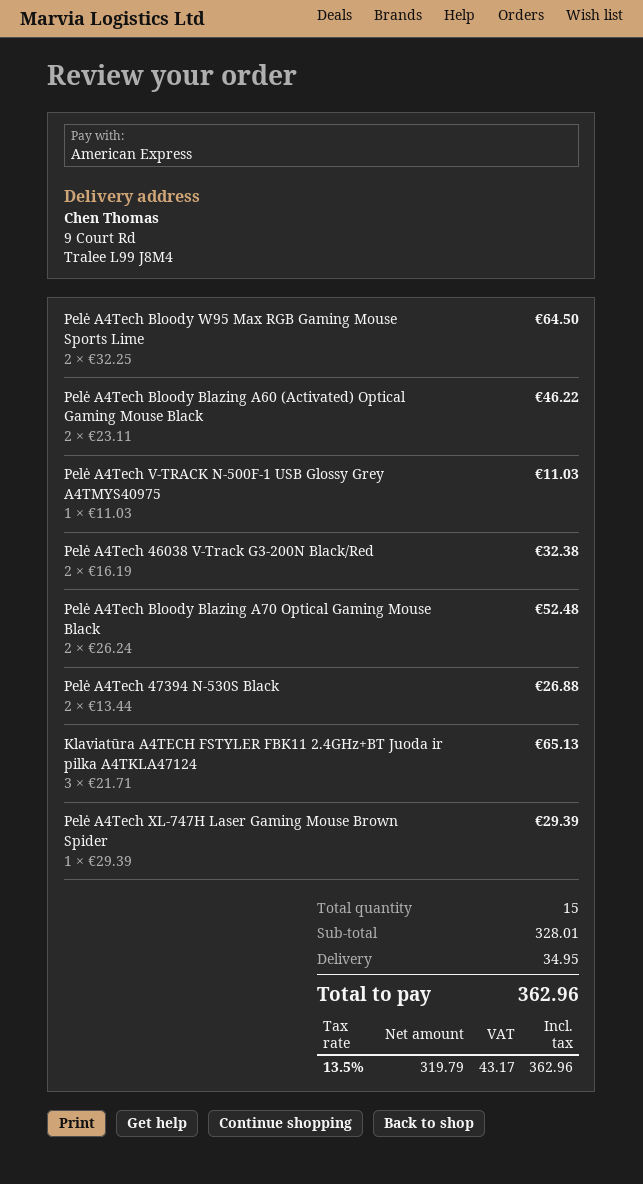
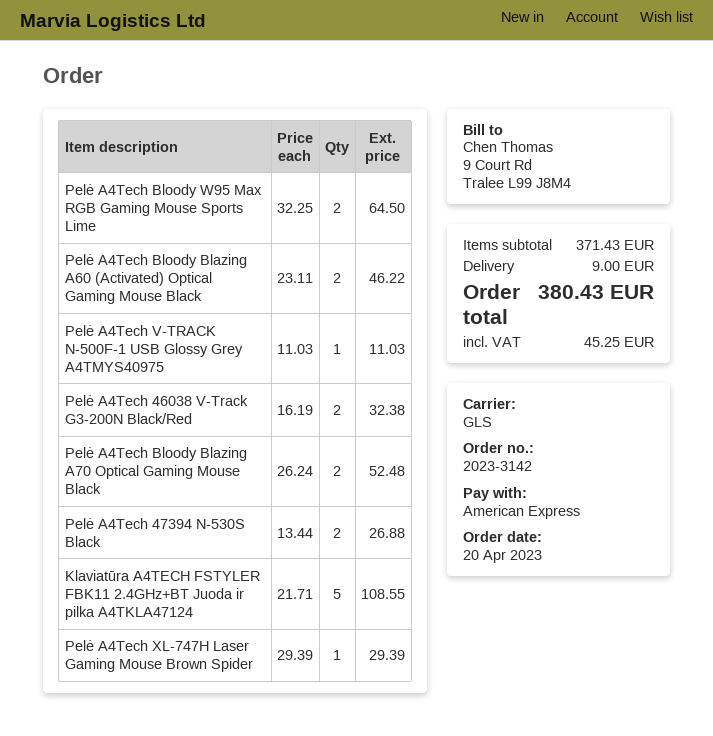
Klaviatūra A4TECH FSTYLER FBK11 2.4GHz+BT Juoda ir pilka A4TKLA47124: 3 x 21.71 = 65.13 -> 5 x 21.71 = 108.55
subtotal: 328.01 -> 371.43
shipping: 34.95 -> 9.00
tax: 43.17 -> 45.25
total: 362.96 -> 380.43

